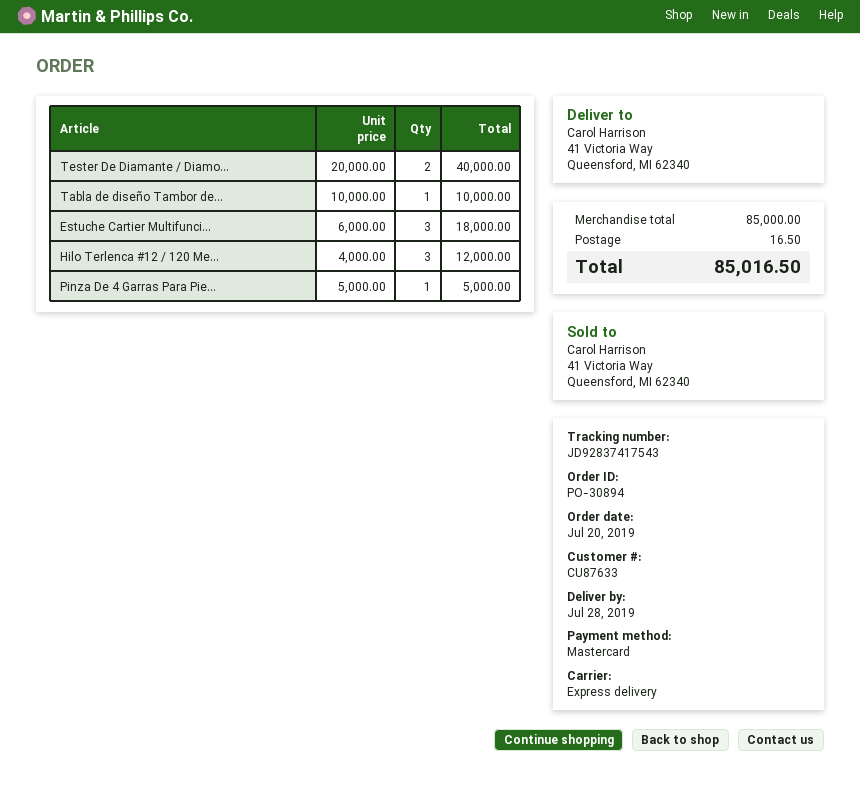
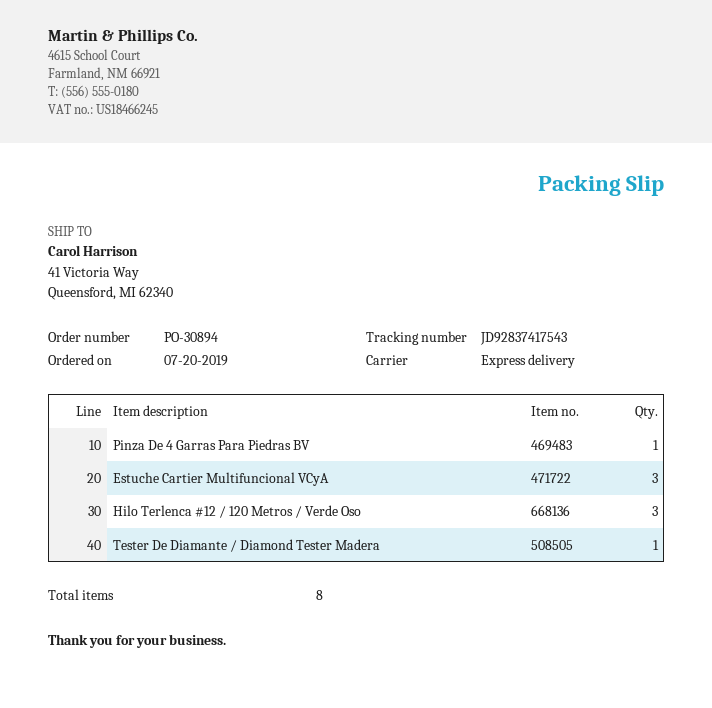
Tester De Diamante / Diamo...: 2 -> 1
Tabla de diseño Tambor de...: 1 -> none

